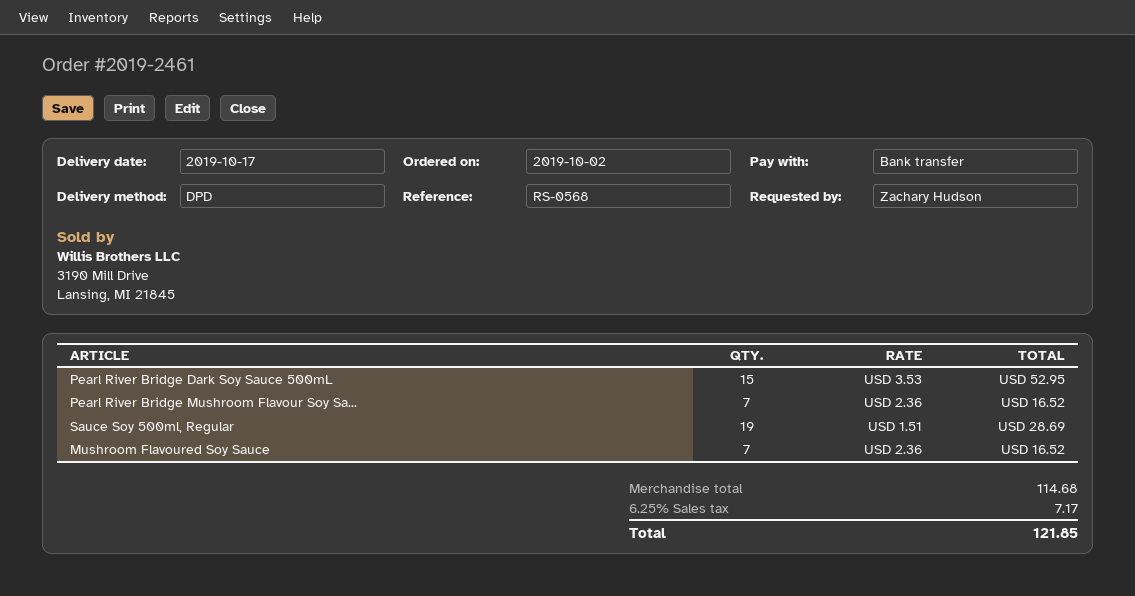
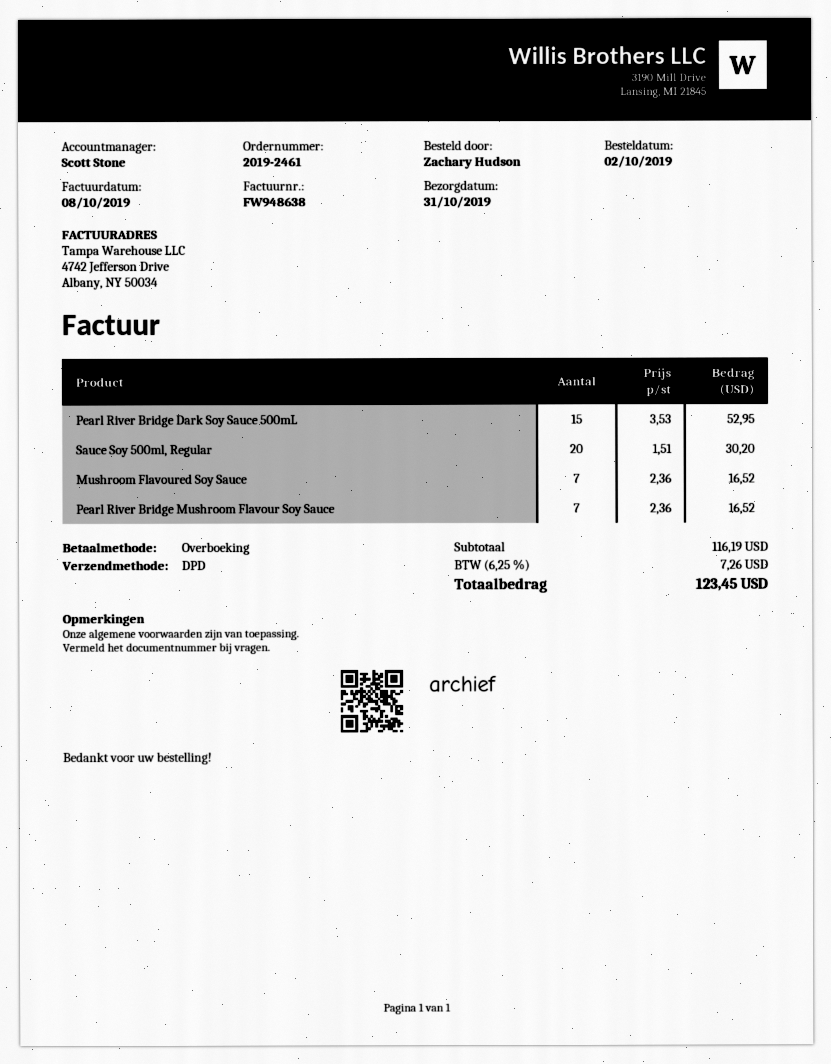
delivery date: 2019-10-17 -> 2019-10-31
Sauce Soy 500ml, Regular: 19 x 1.51 = 28.69 -> 20 x 1.51 = 30.20
subtotal: 114.68 -> 116.19
tax: 6.25% = 7.17 -> 6.25% = 7.26
total: 121.85 -> 123.45

